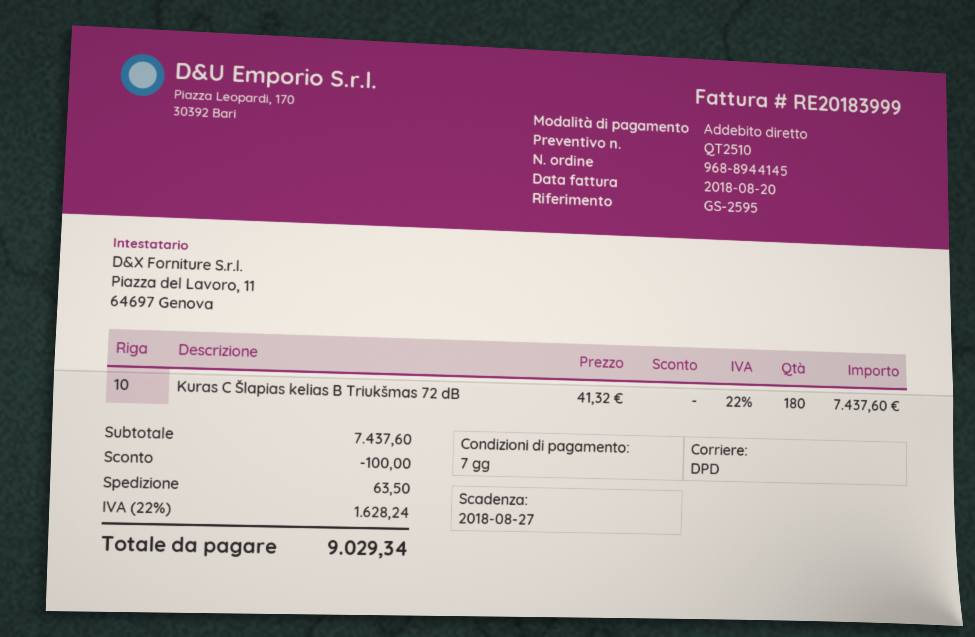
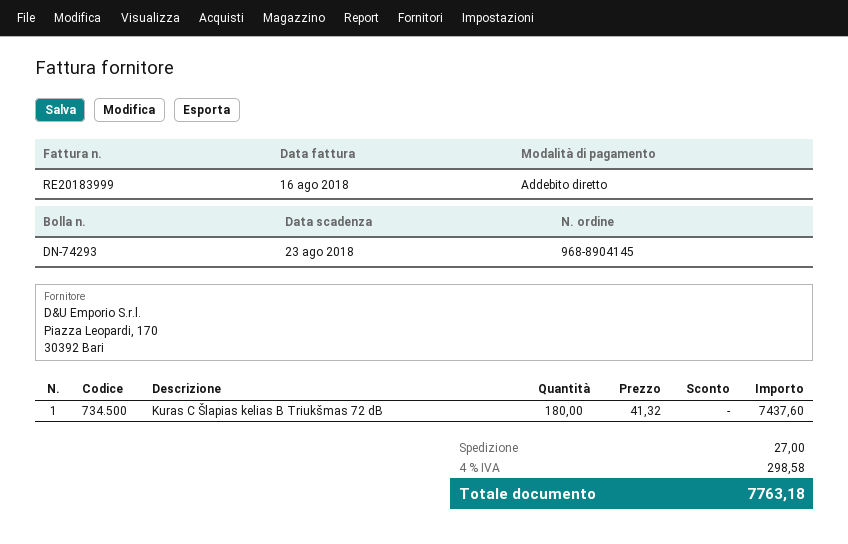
order number: 968-8944145 -> 968-8904145
invoice date: 2018-08-20 -> 2018-08-16
due date: 2018-08-27 -> 2018-08-23
discount: 100.00 -> none
shipping: 63.50 -> 27.00
tax: 22% = 1628.24 -> 4% = 298.58
total: 9029.34 -> 7763.18

